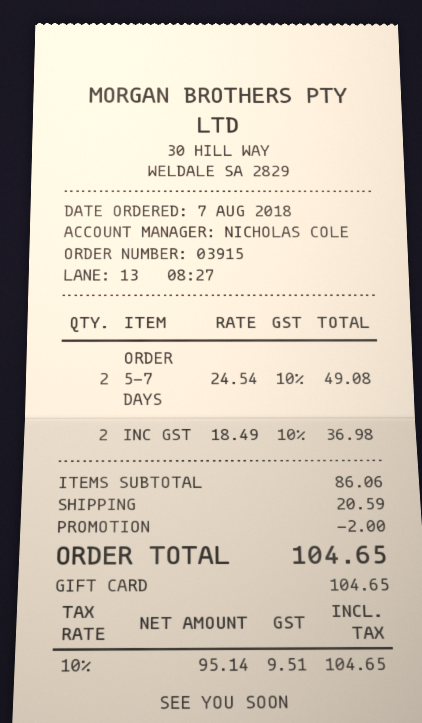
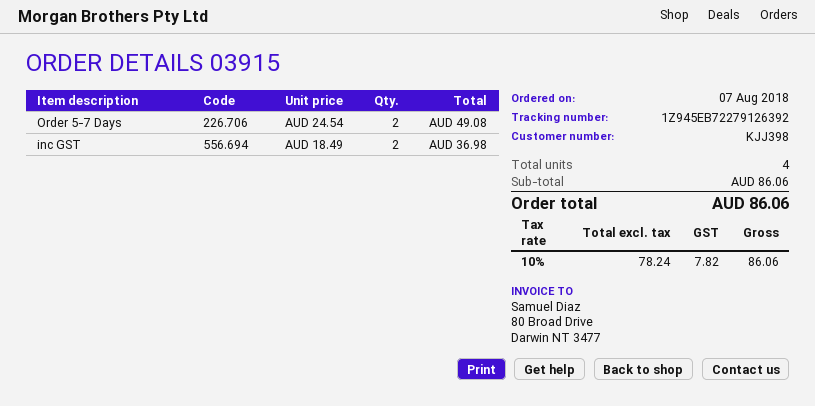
discount: 2.00 -> none
shipping: 20.59 -> none
net: 95.14 -> 78.24
tax: 10% = 9.51 -> 10% = 7.82
total: 104.65 -> 86.06

